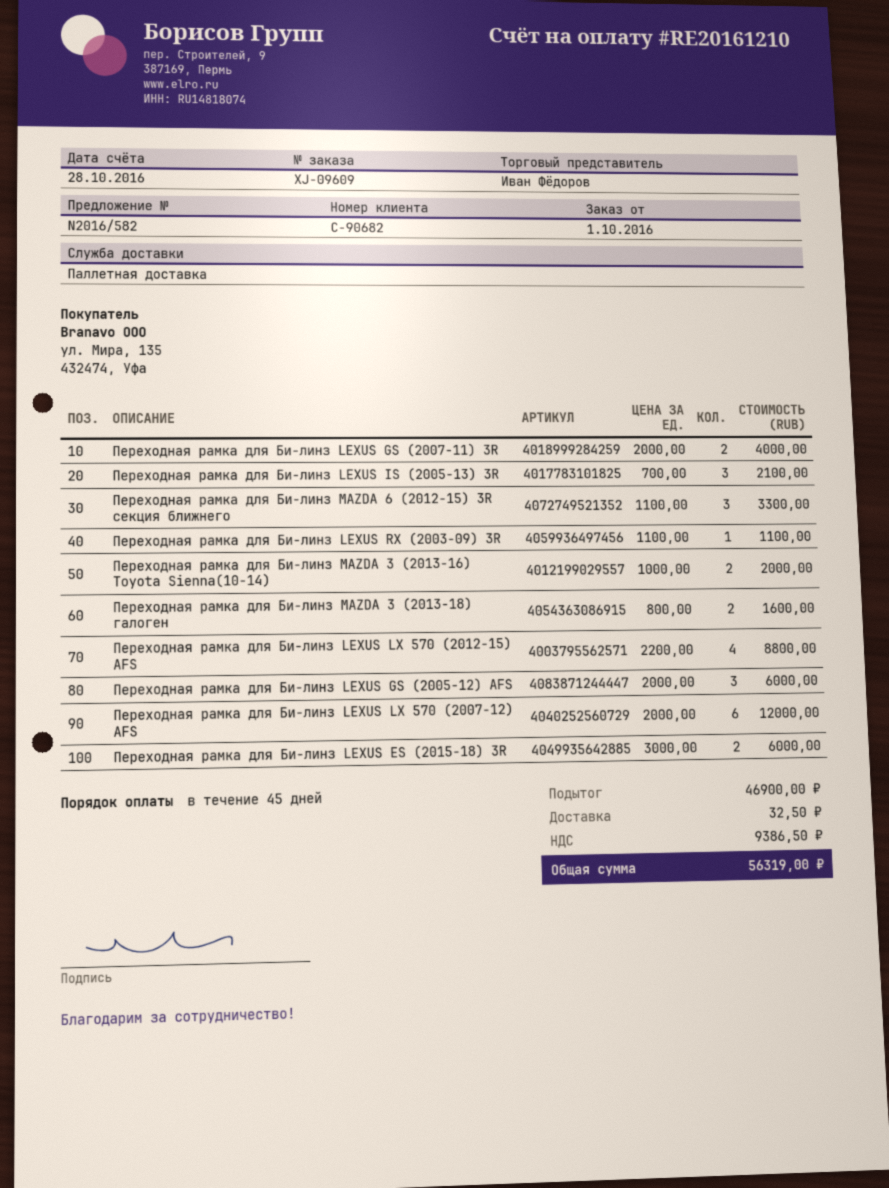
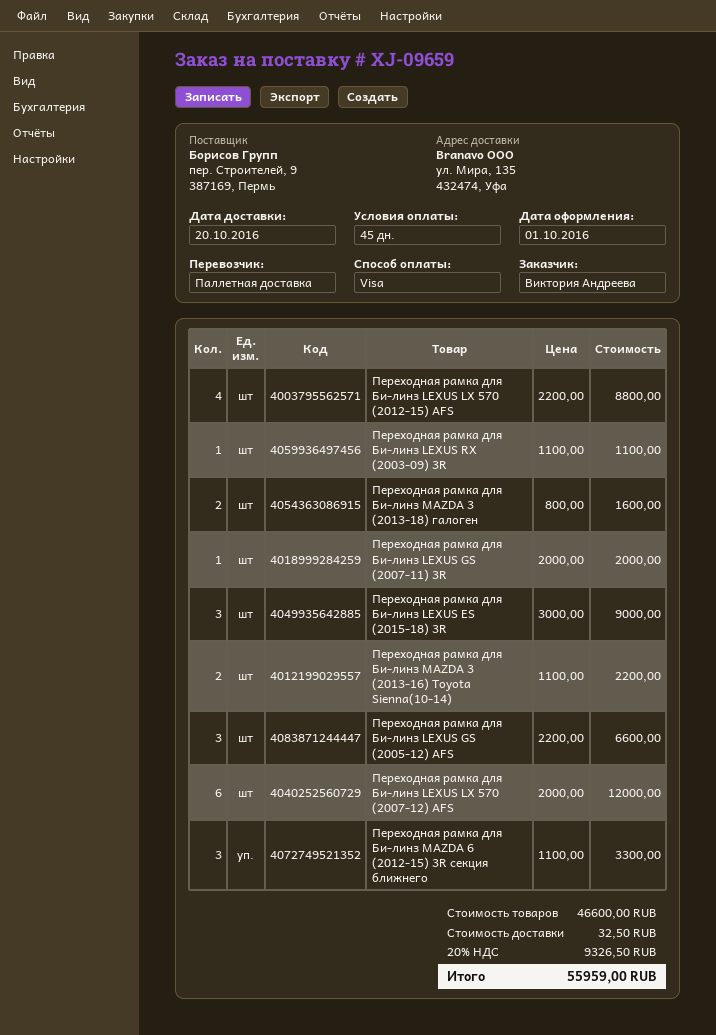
order number: XJ-09609 -> XJ-09659
Переходная рамка для Би-линз LEXUS GS (2007-11) 3R: 2 x 2000.00 = 4000.00 -> 1 x 2000.00 = 2000.00
Переходная рамка для Би-линз LEXUS IS (2005-13) 3R: 3 x 700.00 = 2100.00 -> none
Переходная рамка для Би-линз MAZDA 3 (2013-16) Toyota Sienna(10-14): 2 x 1000.00 = 2000.00 -> 2 x 1100.00 = 2200.00
Переходная рамка для Би-линз LEXUS GS (2005-12) AFS: 3 x 2000.00 = 6000.00 -> 3 x 2200.00 = 6600.00
Переходная рамка для Би-линз LEXUS ES (2015-18) 3R: 2 x 3000.00 = 6000.00 -> 3 x 3000.00 = 9000.00
subtotal: 46900.00 -> 46600.00
tax: 9386.50 -> 9326.50
total: 56319.00 -> 55959.00

